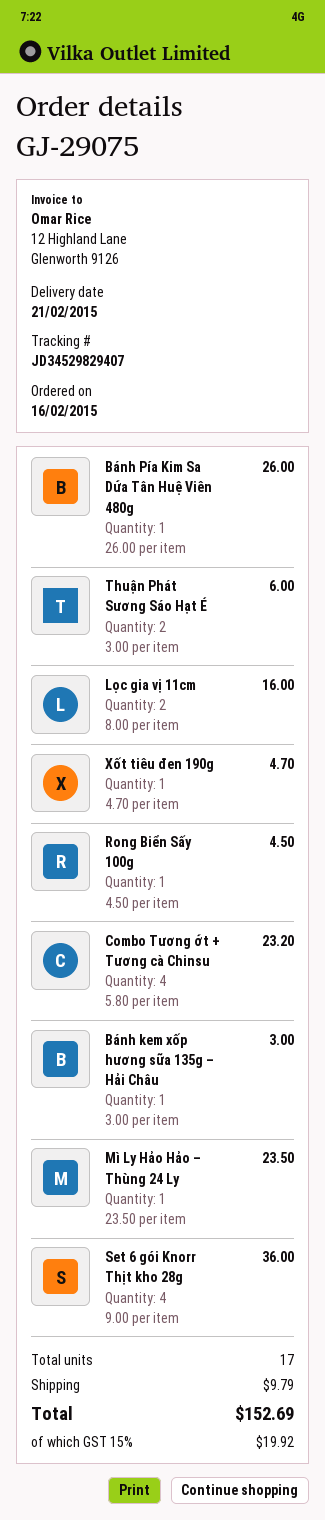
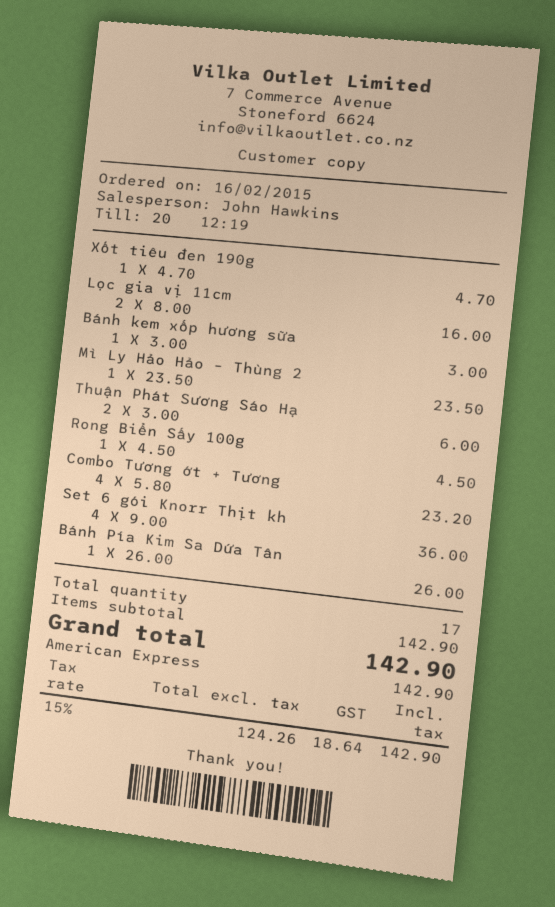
shipping: 9.79 -> none
tax: 15% = 19.92 -> 15% = 18.64
total: 152.69 -> 142.90

